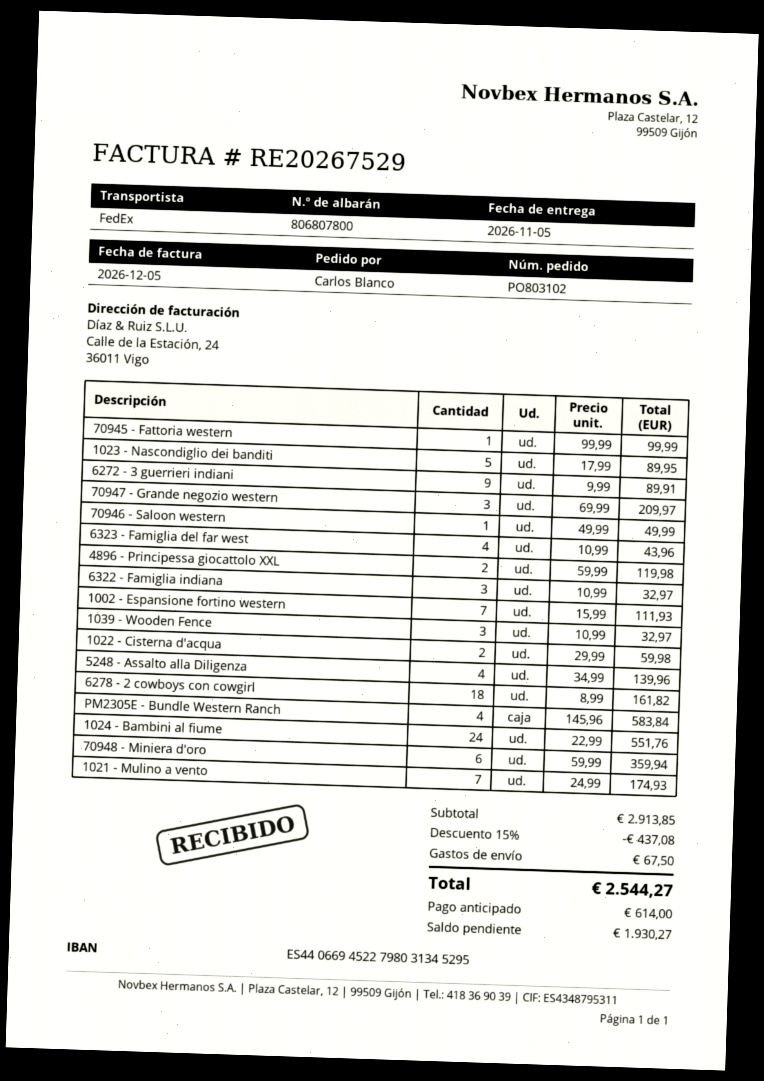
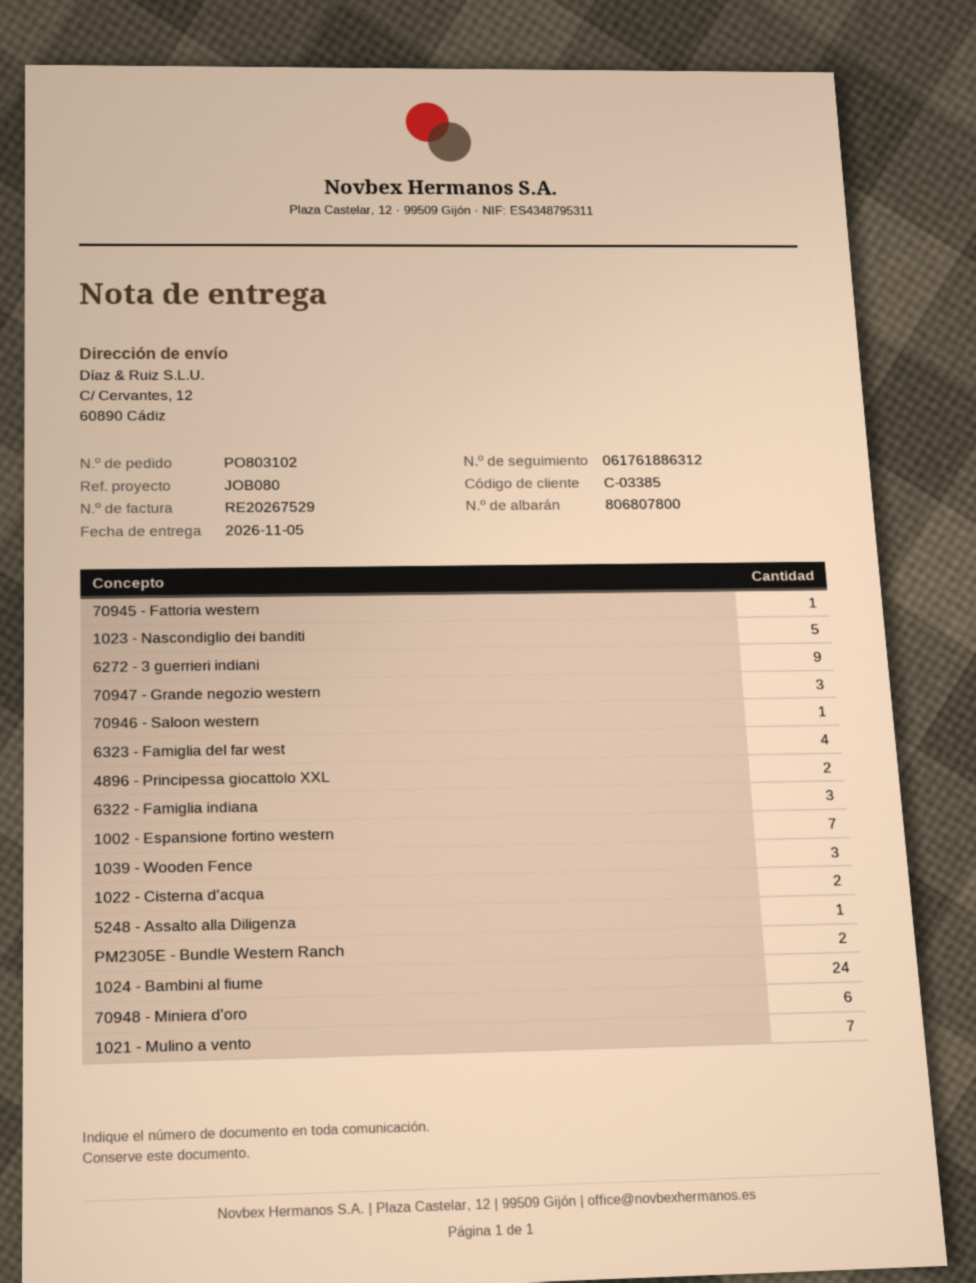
5248 - Assalto alla Diligenza: 4 -> 1
6278 - 2 cowboys con cowgirl: 18 -> none
PM2305E - Bundle Western Ranch: 4 -> 2

